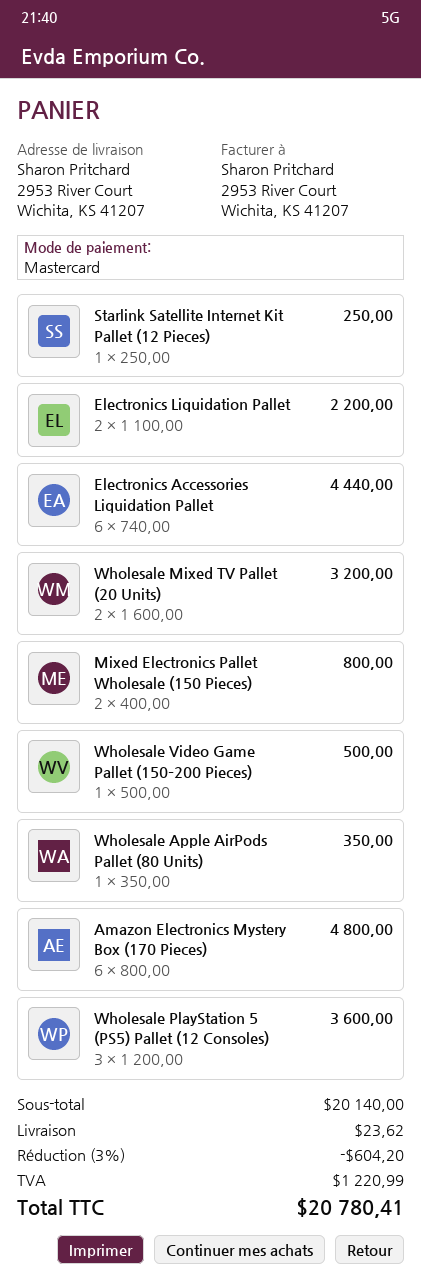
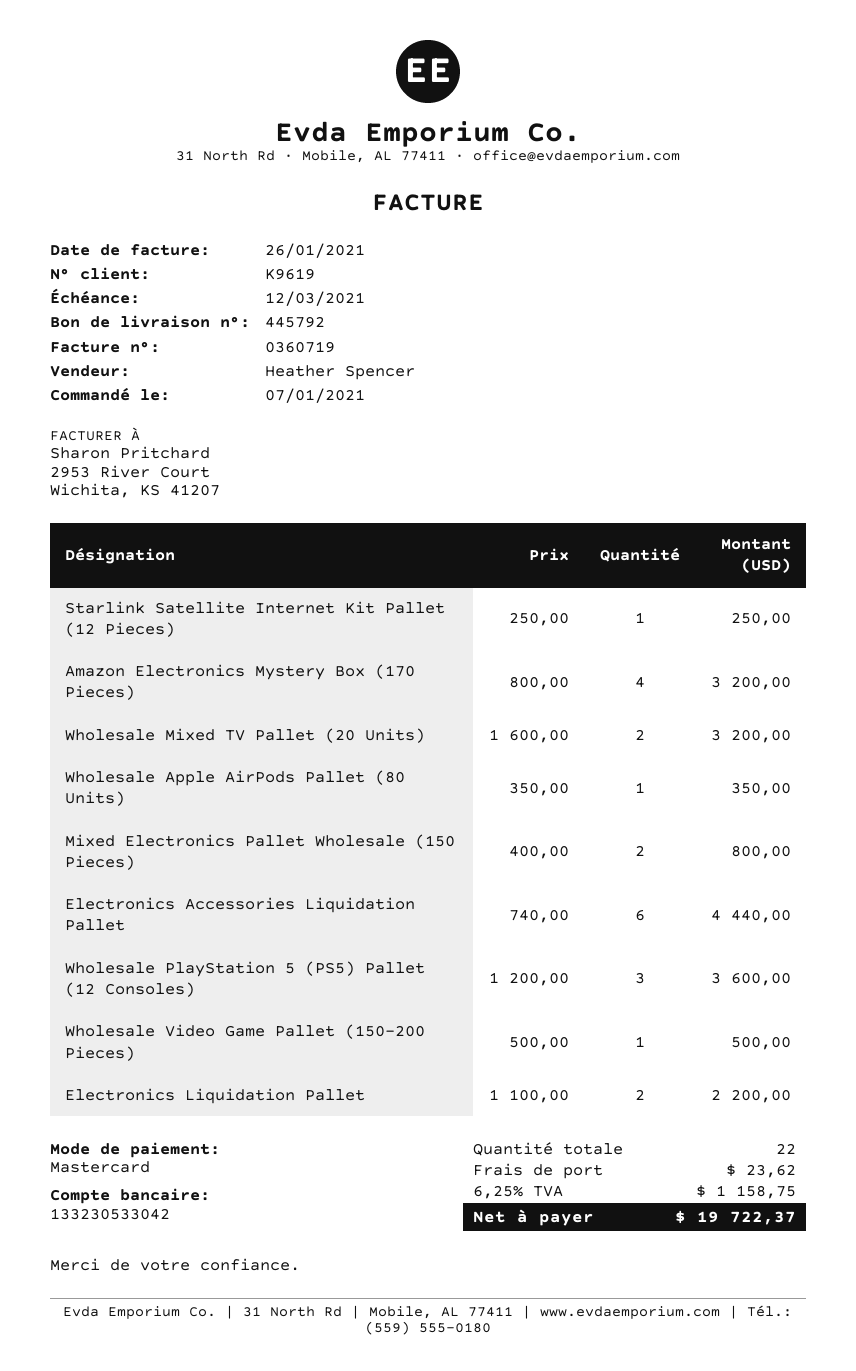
Amazon Electronics Mystery Box (170 Pieces): 6 x 800.00 = 4800.00 -> 4 x 800.00 = 3200.00
discount: 3% = 604.20 -> none
tax: 1220.99 -> 1158.75
total: 20780.41 -> 19722.37

